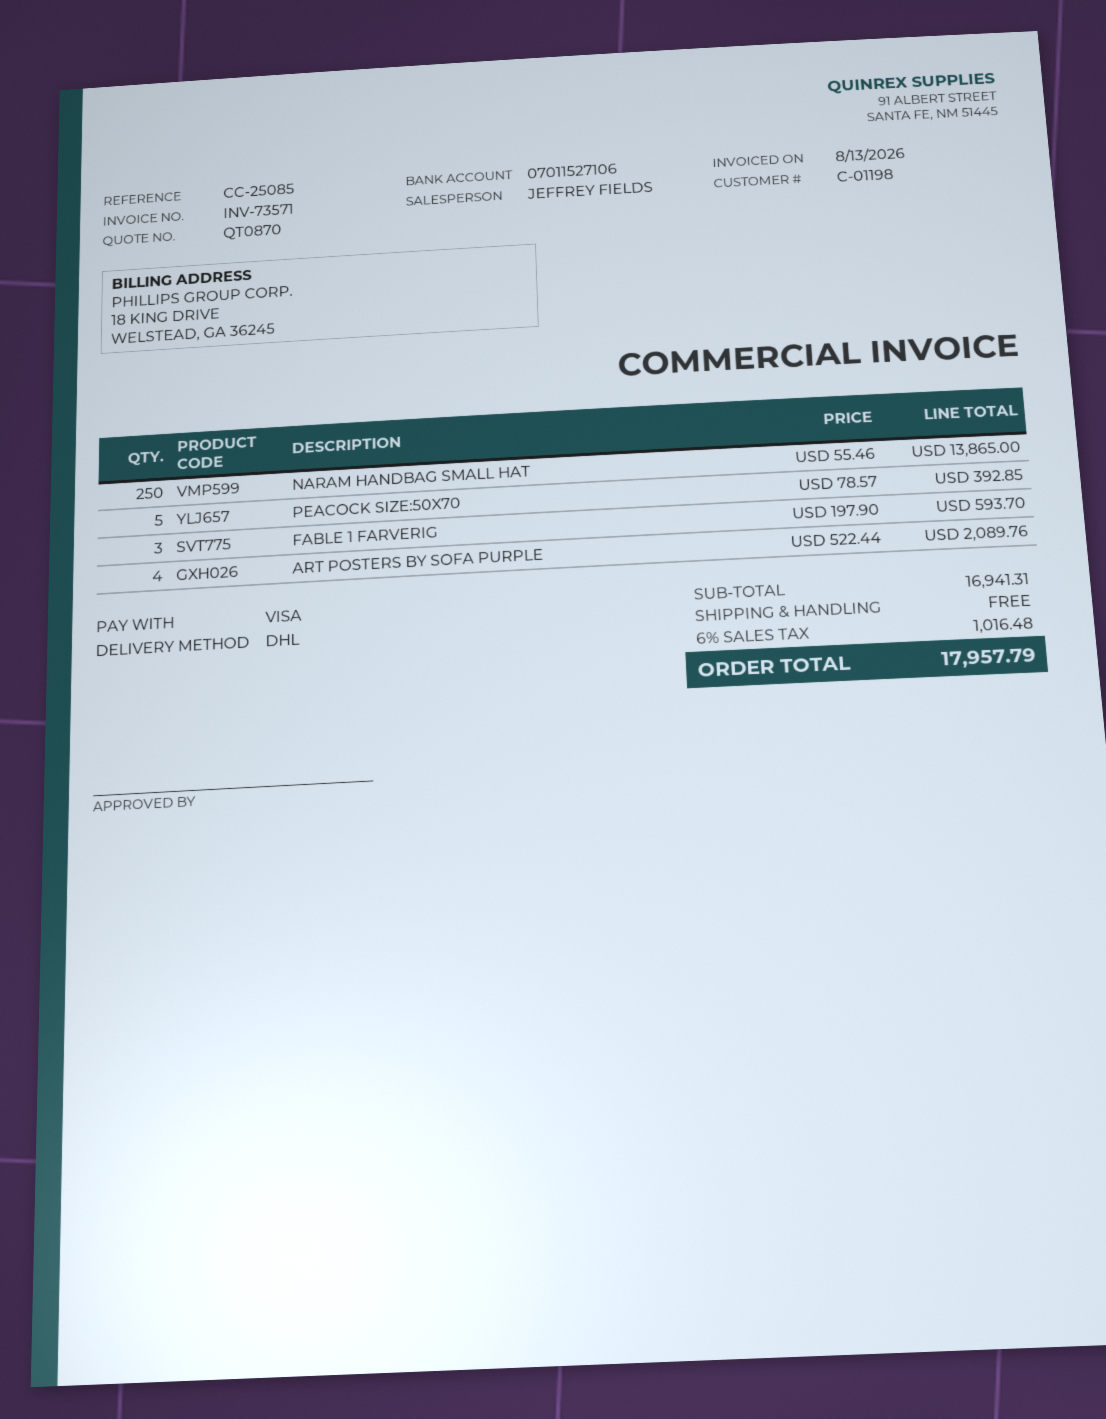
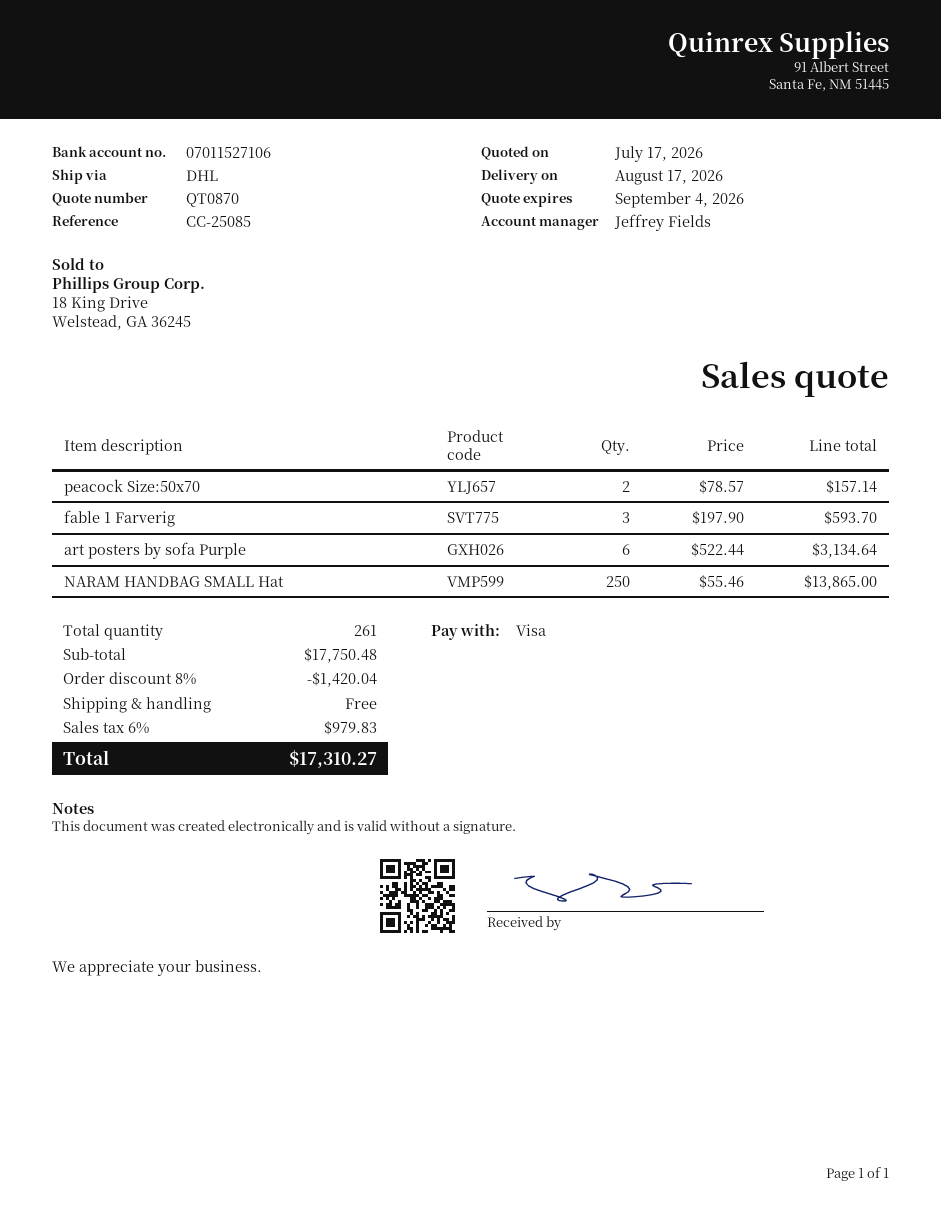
PEACOCK SIZE:50X70: 5 x 78.57 = 392.85 -> 2 x 78.57 = 157.14
ART POSTERS BY SOFA PURPLE: 4 x 522.44 = 2089.76 -> 6 x 522.44 = 3134.64
subtotal: 16941.31 -> 17750.48
discount: none -> 8% = 1420.04
tax: 6% = 1016.48 -> 6% = 979.83
total: 17957.79 -> 17310.27

